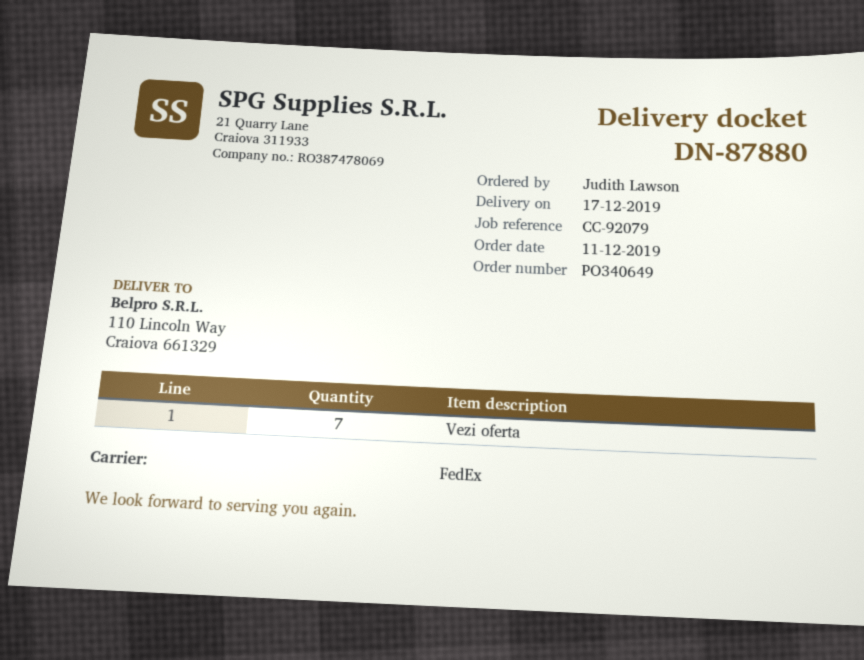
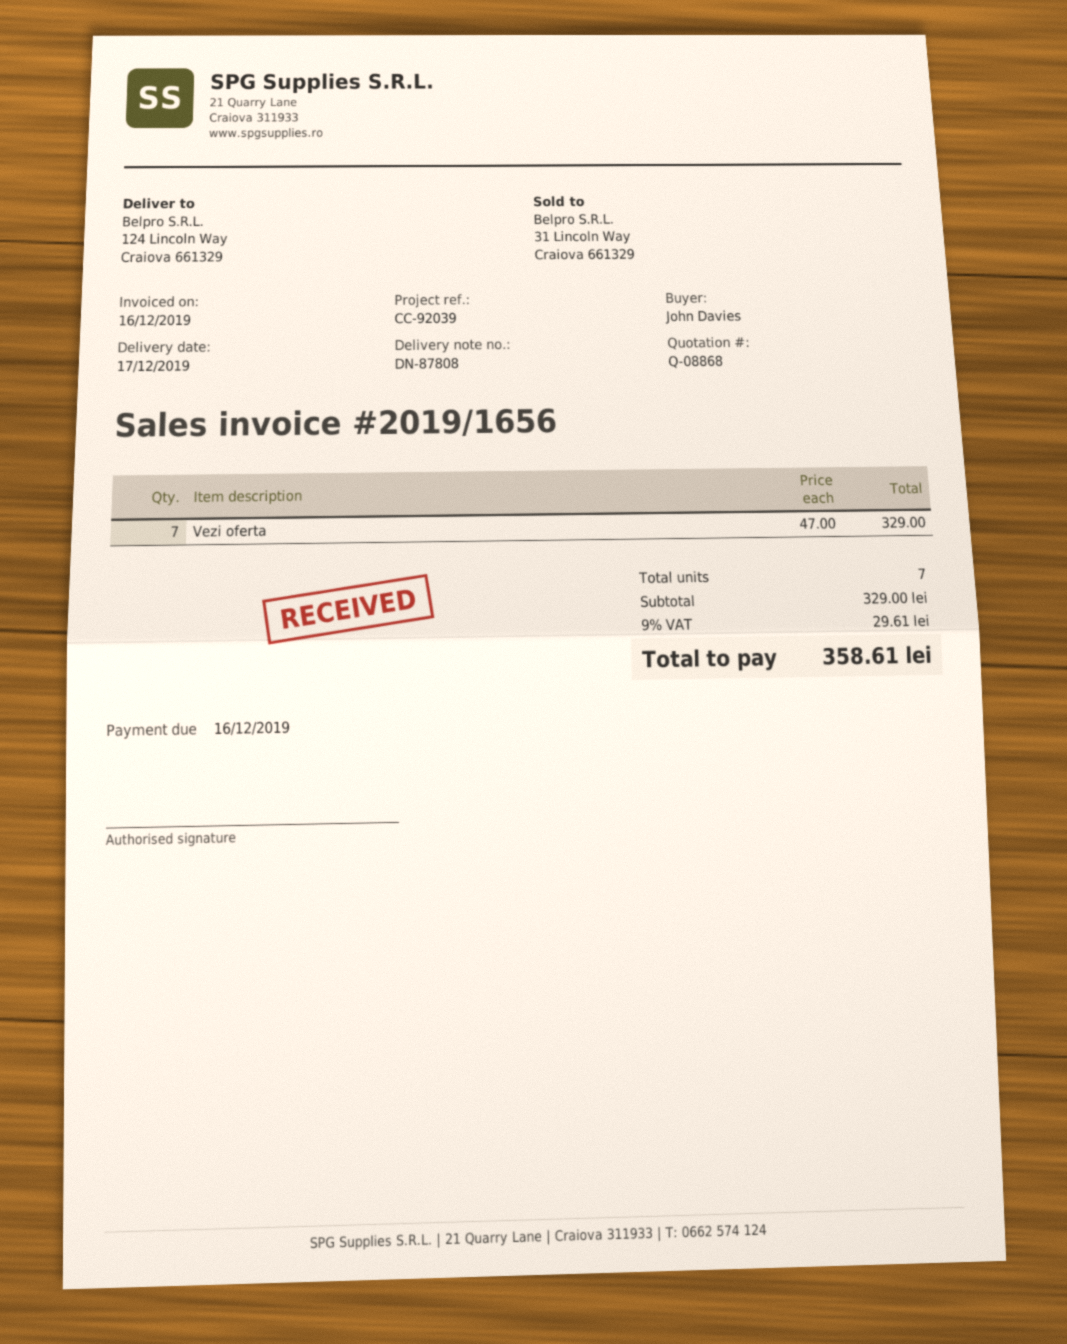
delivery note number: DN-87880 -> DN-87808
reference: CC-92079 -> CC-92039
ordered by: Judith Lawson -> John Davies
ship to: 110 Lincoln Way, Craiova 661329 -> 124 Lincoln Way, Craiova 661329

